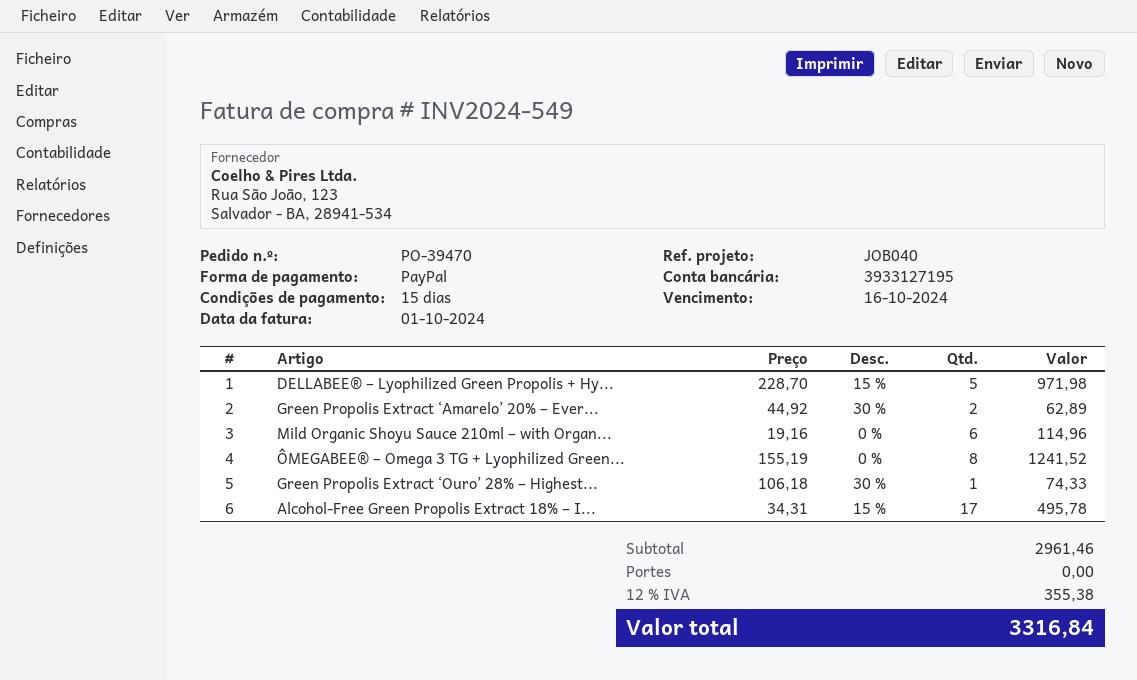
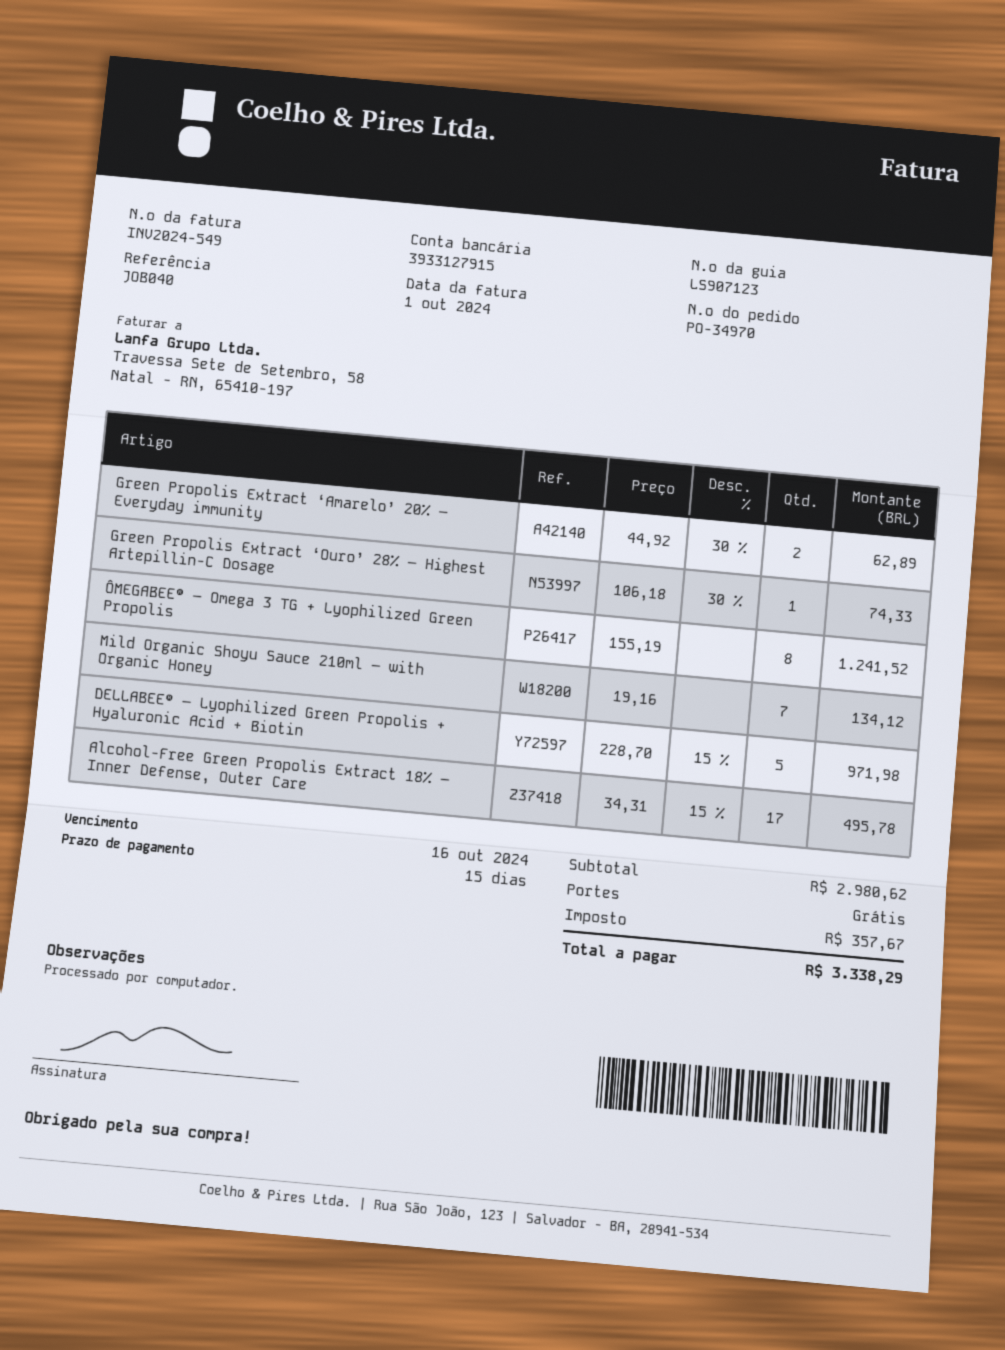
order number: PO-39470 -> PO-34970
bank account: 3933127195 -> 3933127915
Mild Organic Shoyu Sauce 210ml – with Organ...: 6 x 19.16 = 114.96 -> 7 x 19.16 = 134.12
subtotal: 2961.46 -> 2980.62
tax: 355.38 -> 357.67
total: 3316.84 -> 3338.29

